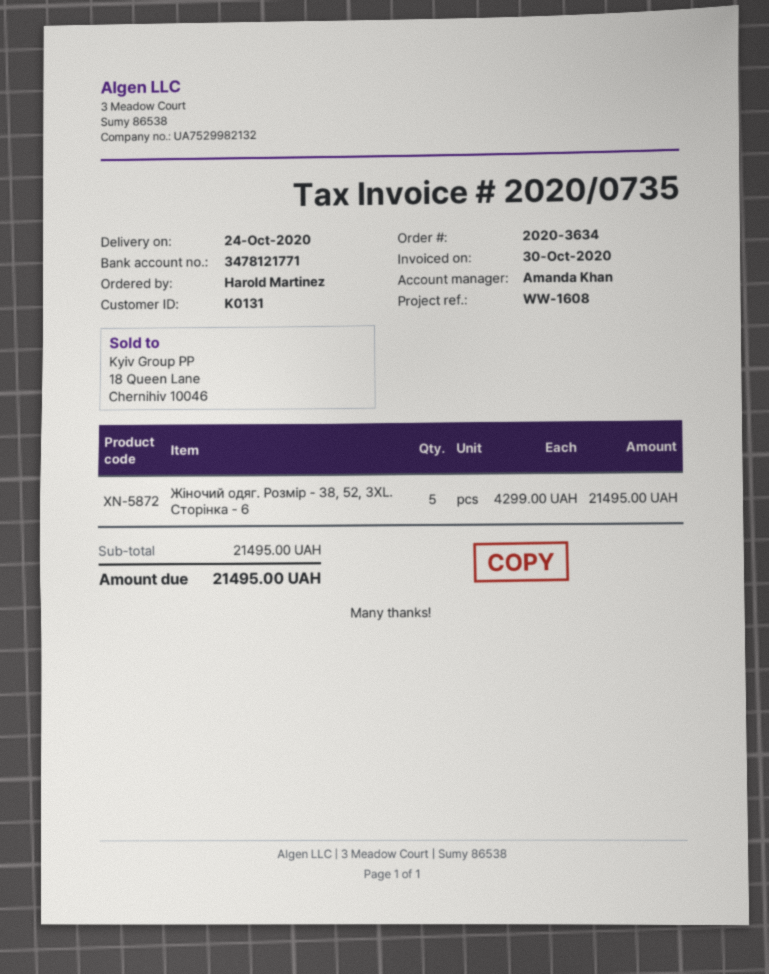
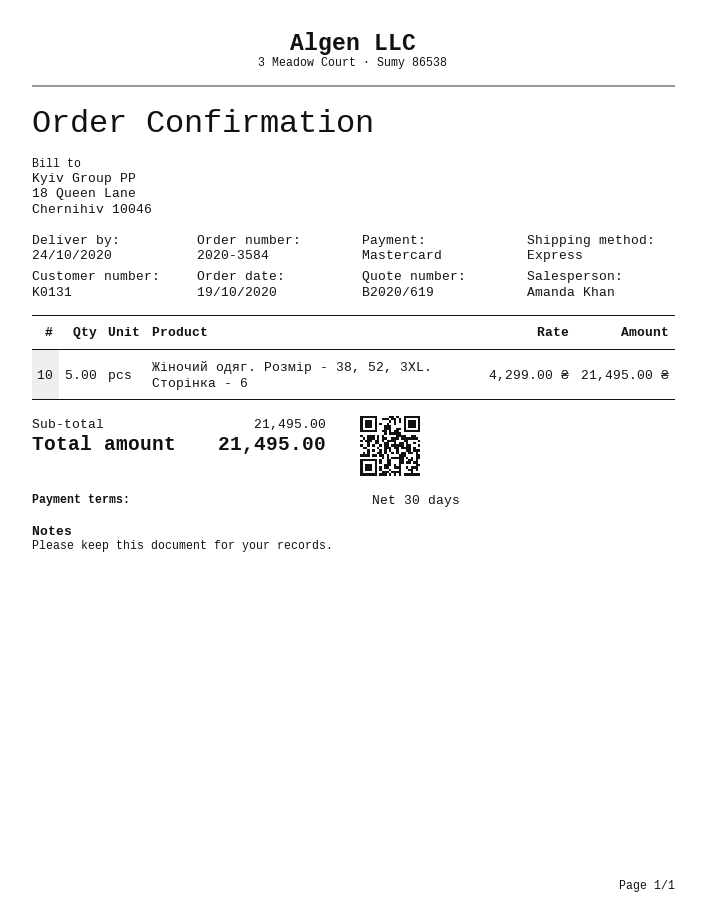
order number: 2020-3634 -> 2020-3584

